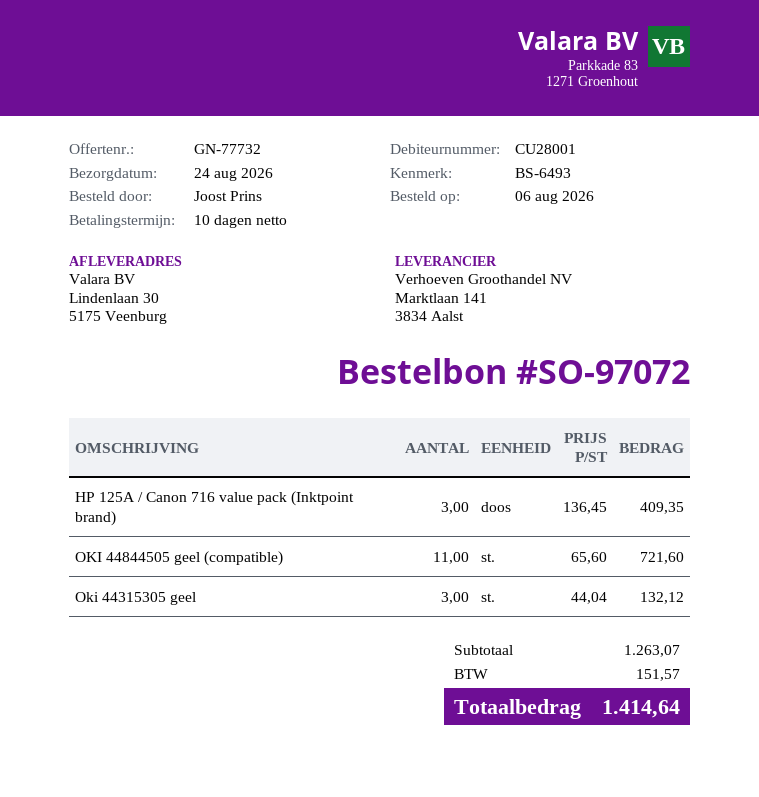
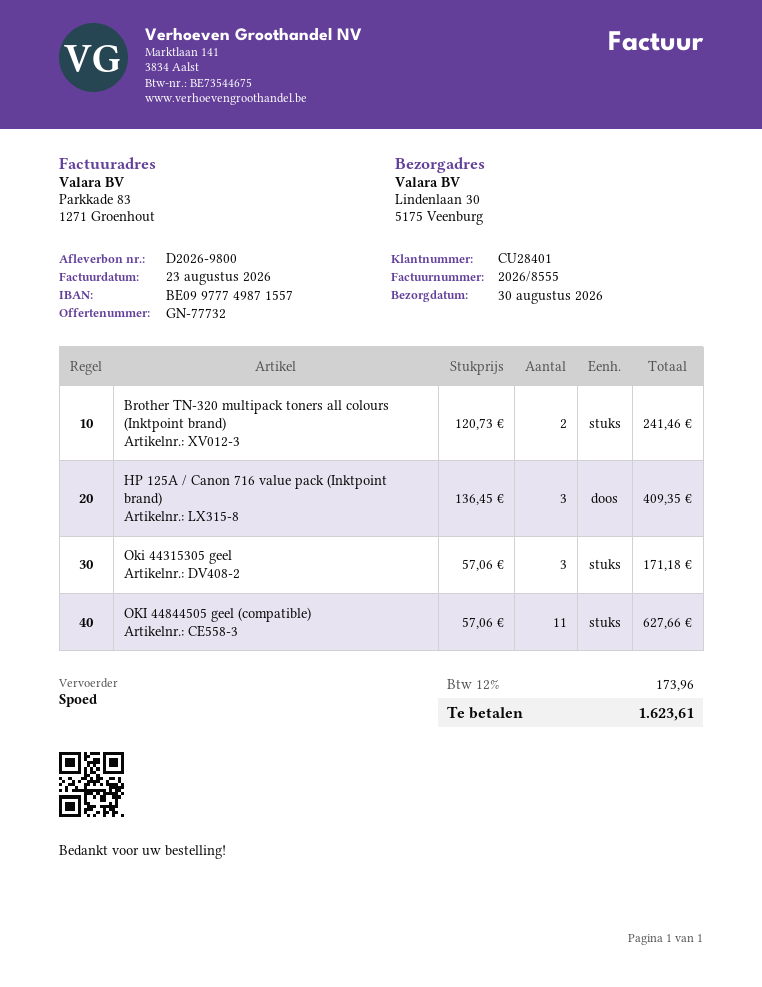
delivery date: 2026-08-24 -> 2026-08-30
customer number: CU28001 -> CU28401
OKI 44844505 geel (compatible): 11 x 65.60 = 721.60 -> 11 x 57.06 = 627.66
Oki 44315305 geel: 3 x 44.04 = 132.12 -> 3 x 57.06 = 171.18
Brother TN-320 multipack toners all colours (Inktpoint brand): none -> 2 x 120.73 = 241.46
tax: 151.57 -> 173.96
total: 1414.64 -> 1623.61

